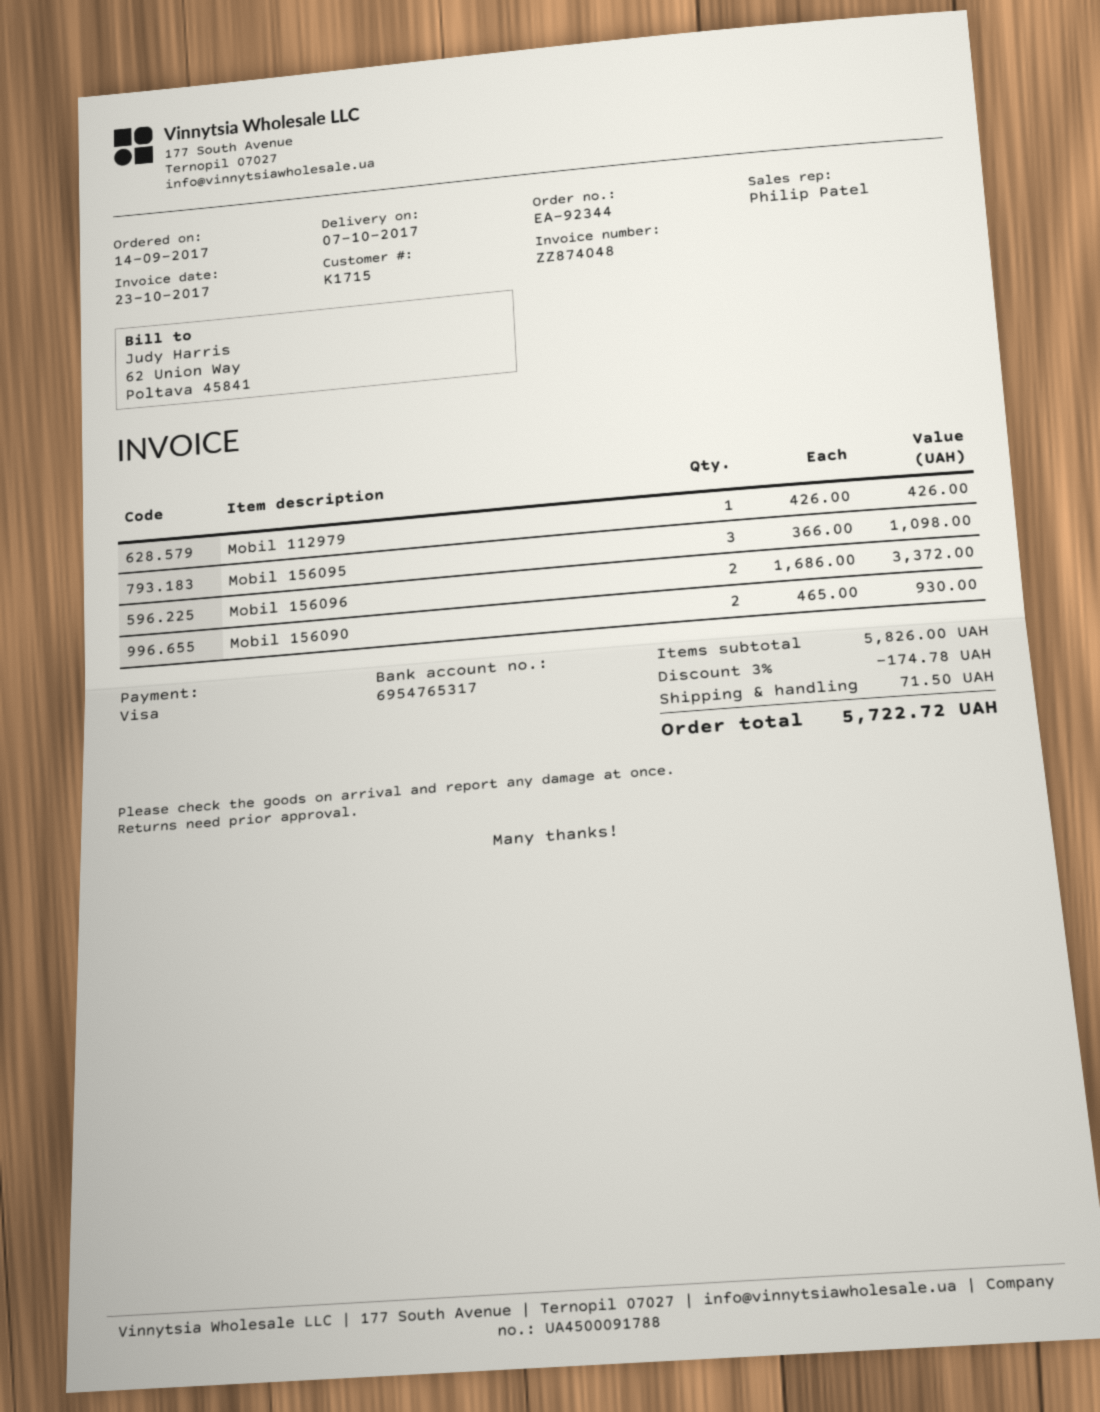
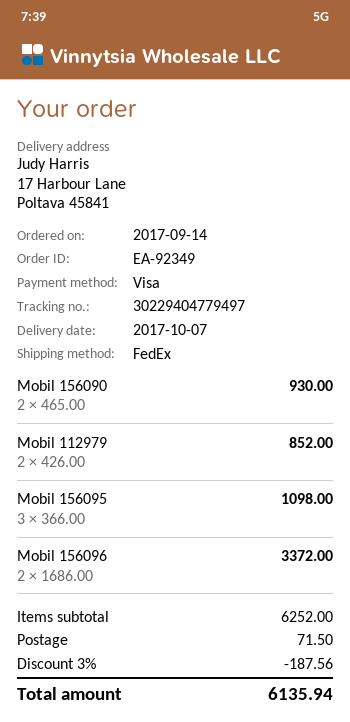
order number: EA-92344 -> EA-92349
Mobil 112979: 1 x 426.00 = 426.00 -> 2 x 426.00 = 852.00
subtotal: 5826.00 -> 6252.00
discount: 3% = 174.78 -> 3% = 187.56
total: 5722.72 -> 6135.94

